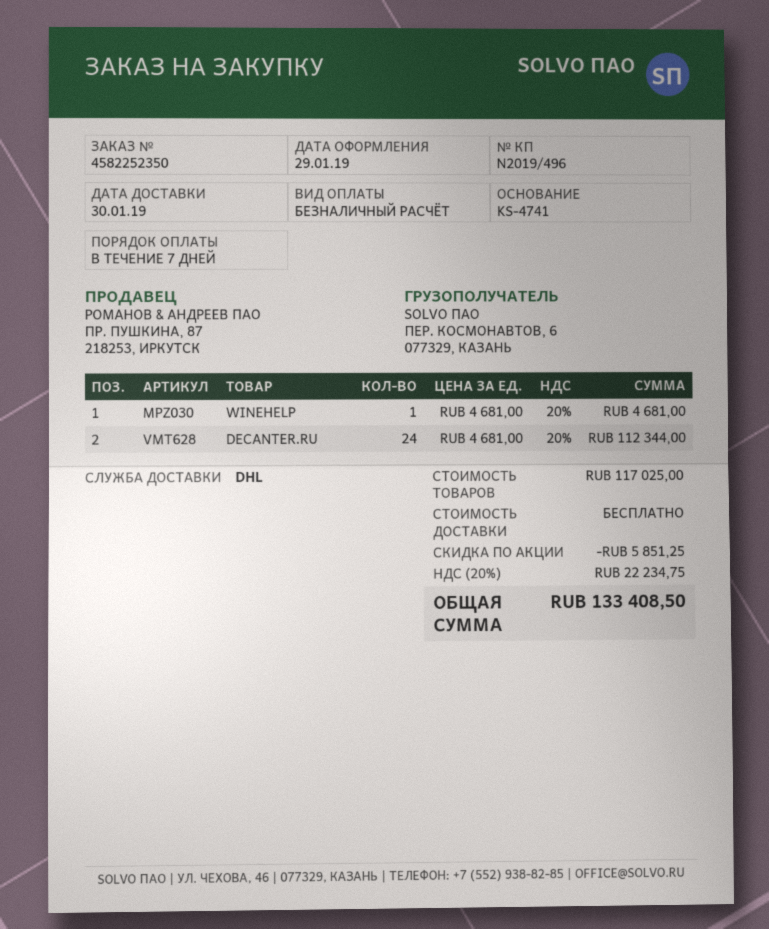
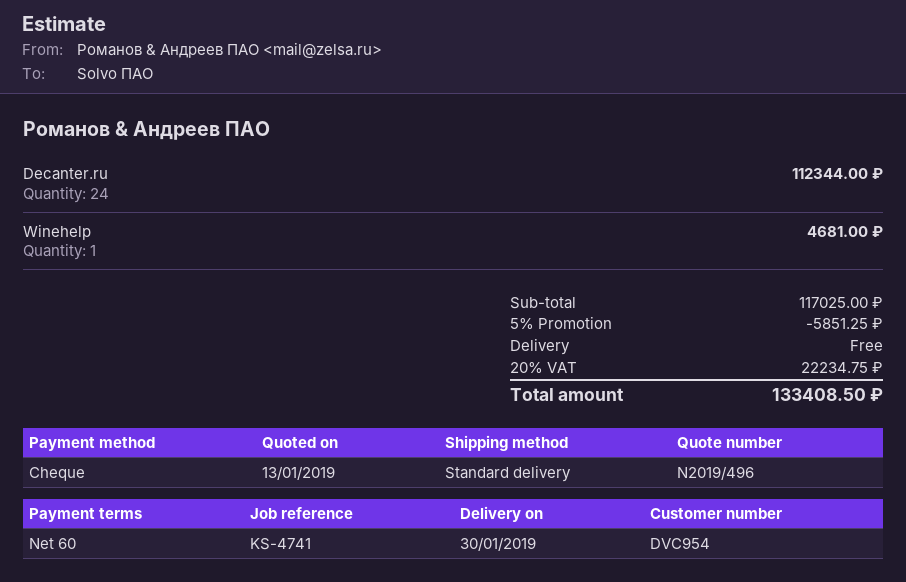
payment terms: 7 days -> 60 days
payment method: bank transfer -> cheque
shipping method: DHL -> standard

